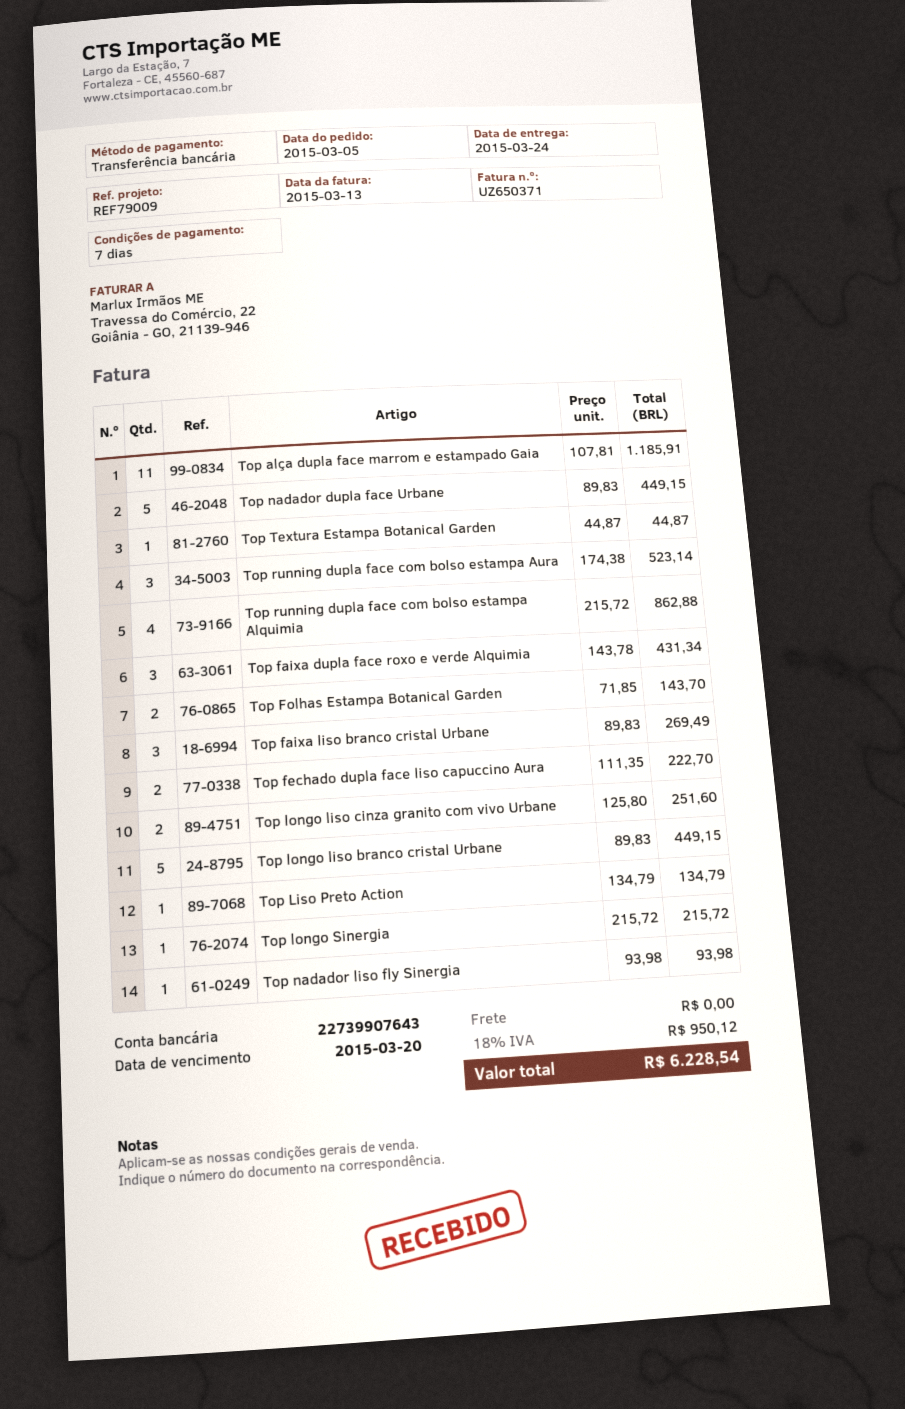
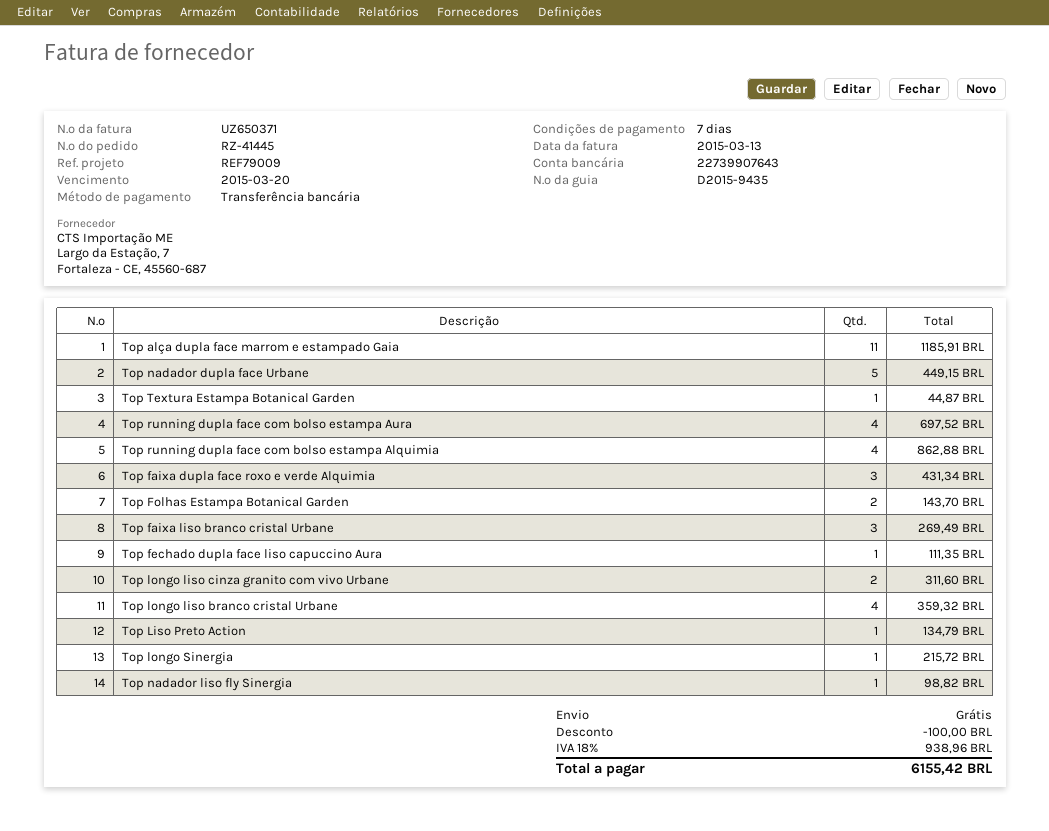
Top running dupla face com bolso estampa Aura: 3 for 523.14 -> 4 for 697.52
Top fechado dupla face liso capuccino Aura: 2 for 222.70 -> 1 for 111.35
Top longo liso cinza granito com vivo Urbane: 2 for 251.60 -> 2 for 311.60
Top longo liso branco cristal Urbane: 5 for 449.15 -> 4 for 359.32
Top nadador liso fly Sinergia: 1 for 93.98 -> 1 for 98.82
discount: none -> 100.00
tax: 18% = 950.12 -> 18% = 938.96
total: 6228.54 -> 6155.42

